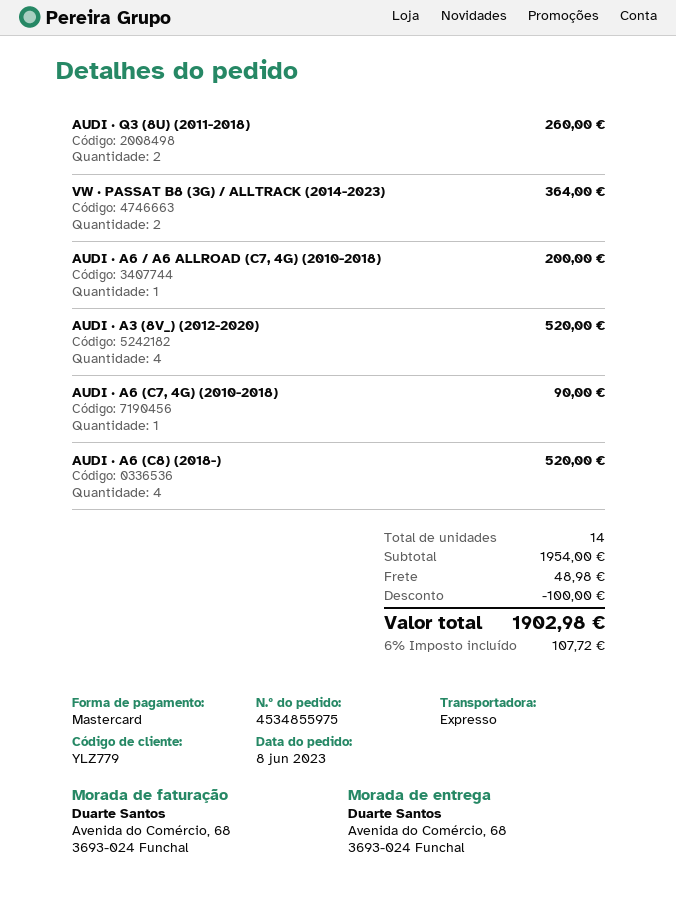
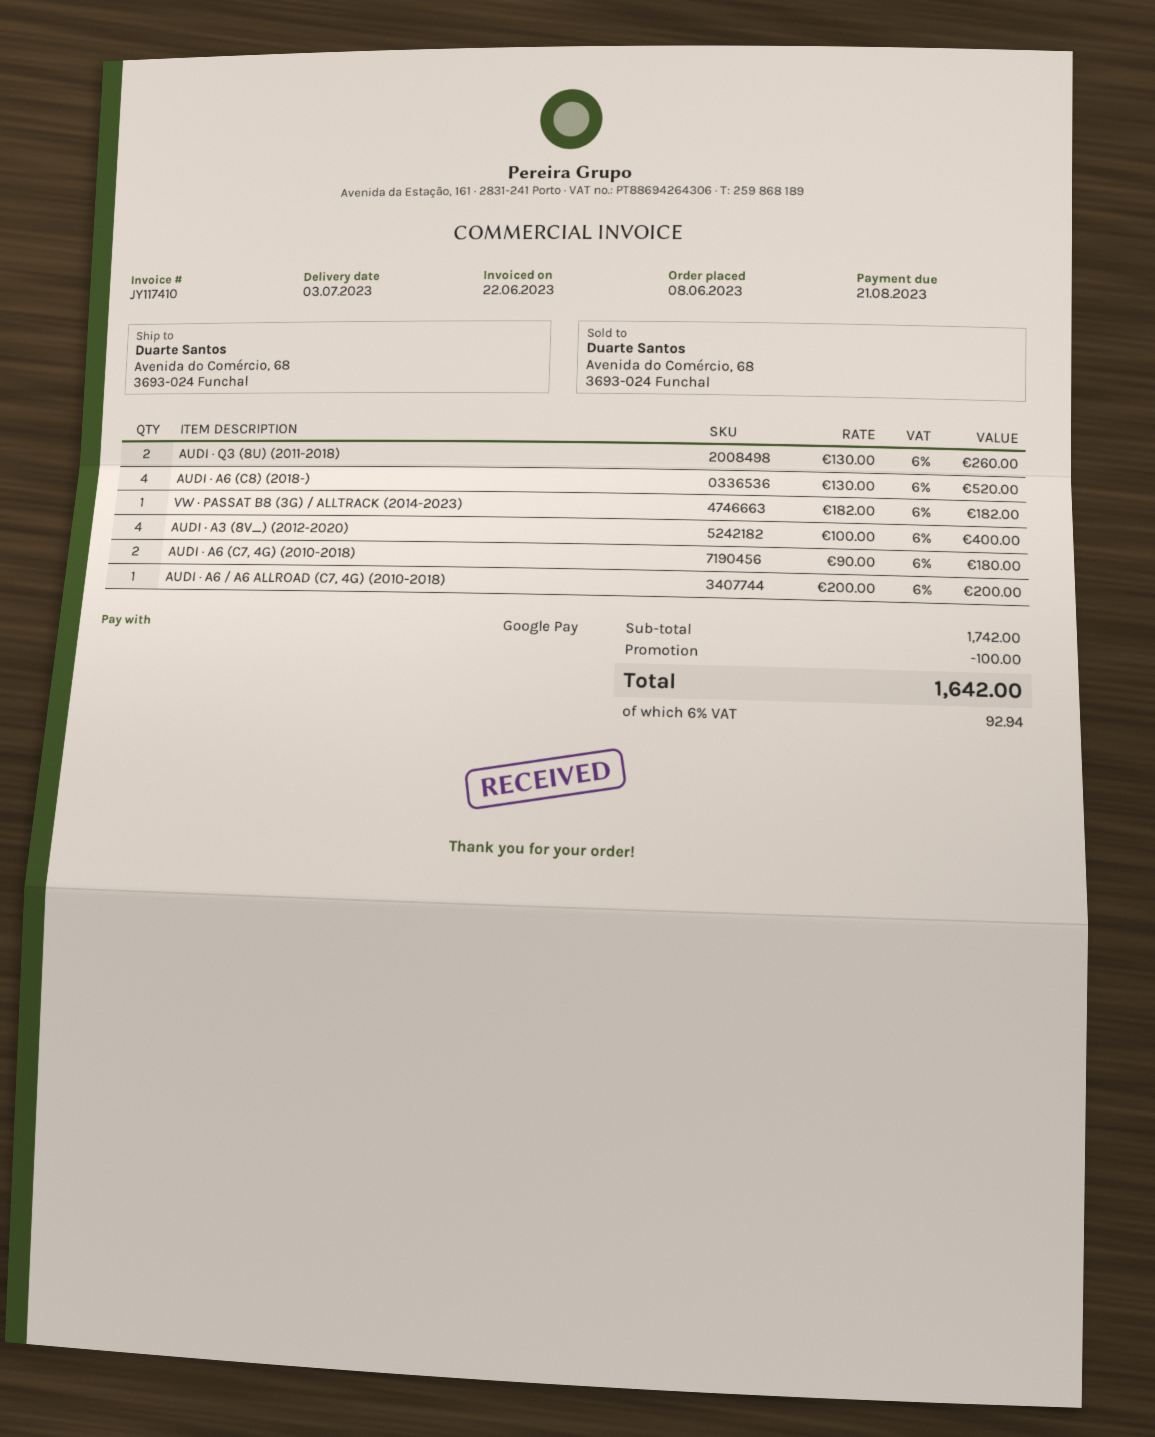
payment method: Mastercard -> Google Pay
VW · PASSAT B8 (3G) / ALLTRACK (2014-2023): 2 for 364.00 -> 1 for 182.00
AUDI · A3 (8V_) (2012-2020): 4 for 520.00 -> 4 for 400.00
AUDI · A6 (C7, 4G) (2010-2018): 1 for 90.00 -> 2 for 180.00
subtotal: 1954.00 -> 1742.00
shipping: 48.98 -> none
tax: 6% = 107.72 -> 6% = 92.94
total: 1902.98 -> 1642.00

